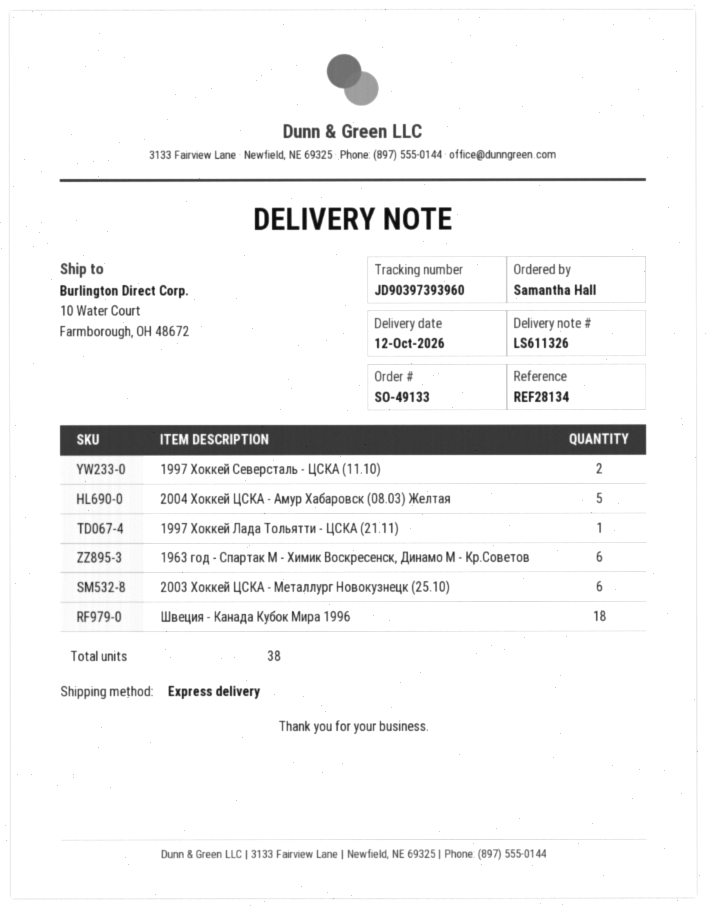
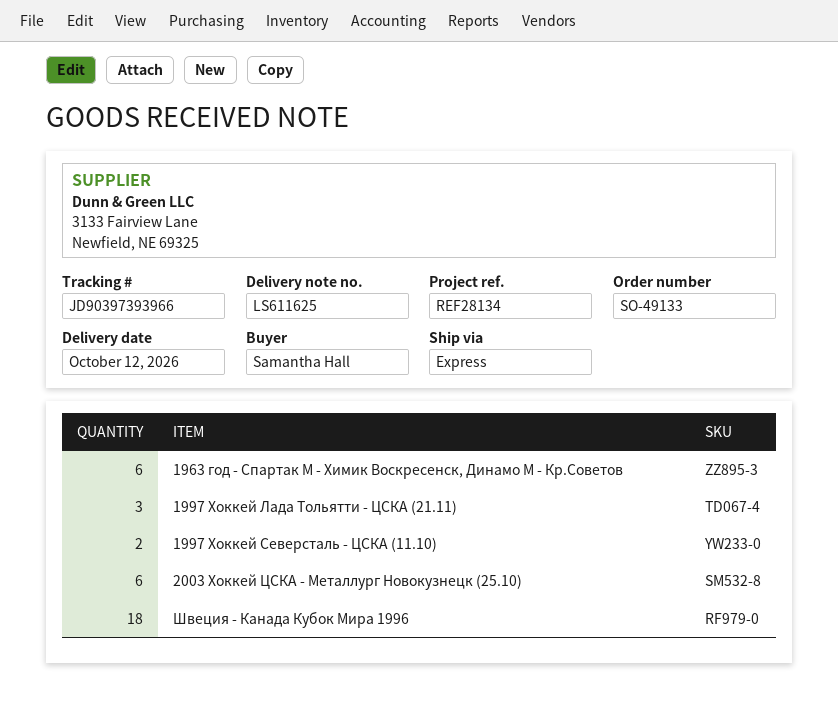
delivery note number: LS611326 -> LS611625
tracking number: JD90397393960 -> JD90397393966
2004 Хоккей ЦСКА - Амур Хабаровск (08.03) Желтая: 5 -> none
1997 Хоккей Лада Тольятти - ЦСКА (21.11): 1 -> 3

